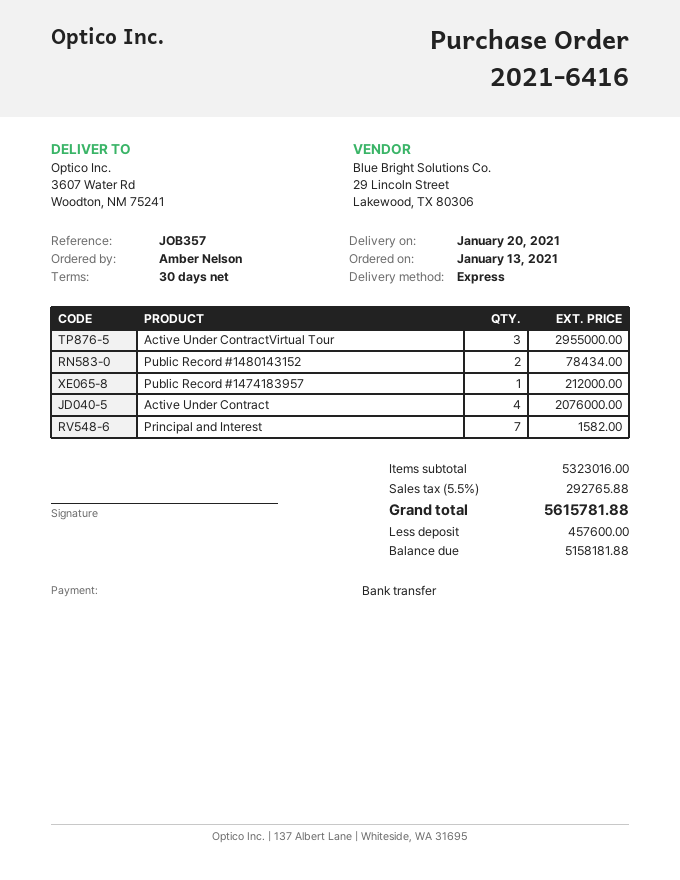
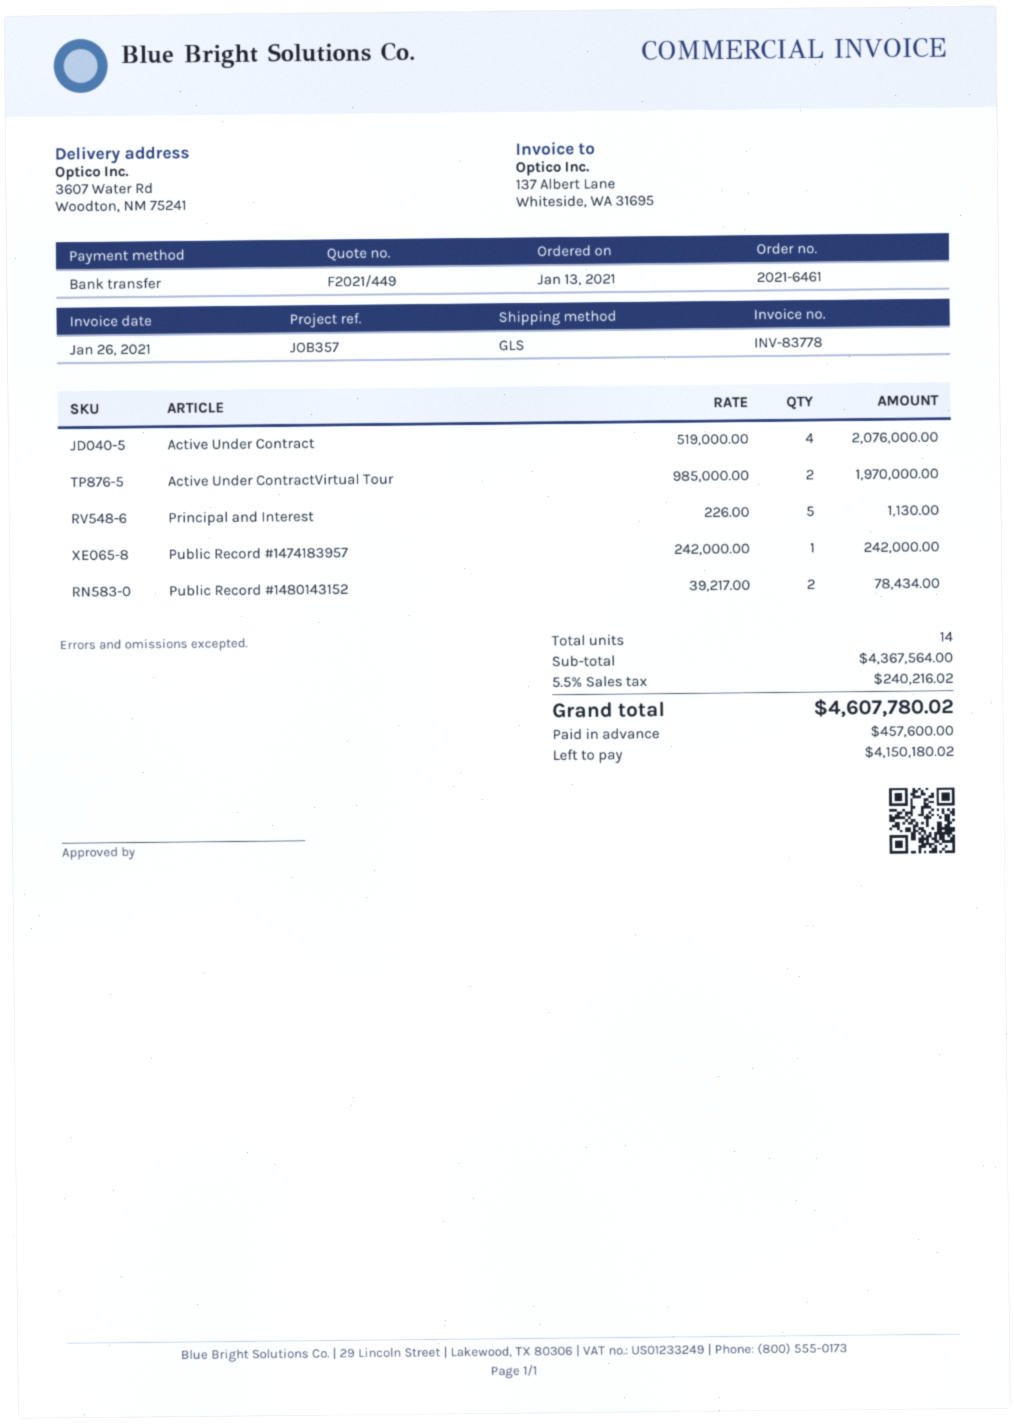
order number: 2021-6416 -> 2021-6461
shipping method: express -> GLS
Active Under ContractVirtual Tour: 3 for 2955000.00 -> 2 for 1970000.00
Public Record #1474183957: 1 for 212000.00 -> 1 for 242000.00
Principal and Interest: 7 for 1582.00 -> 5 for 1130.00
subtotal: 5323016.00 -> 4367564.00
tax: 5.5% = 292765.88 -> 5.5% = 240216.02
total: 5615781.88 -> 4607780.02
balance: 5158181.88 -> 4150180.02

